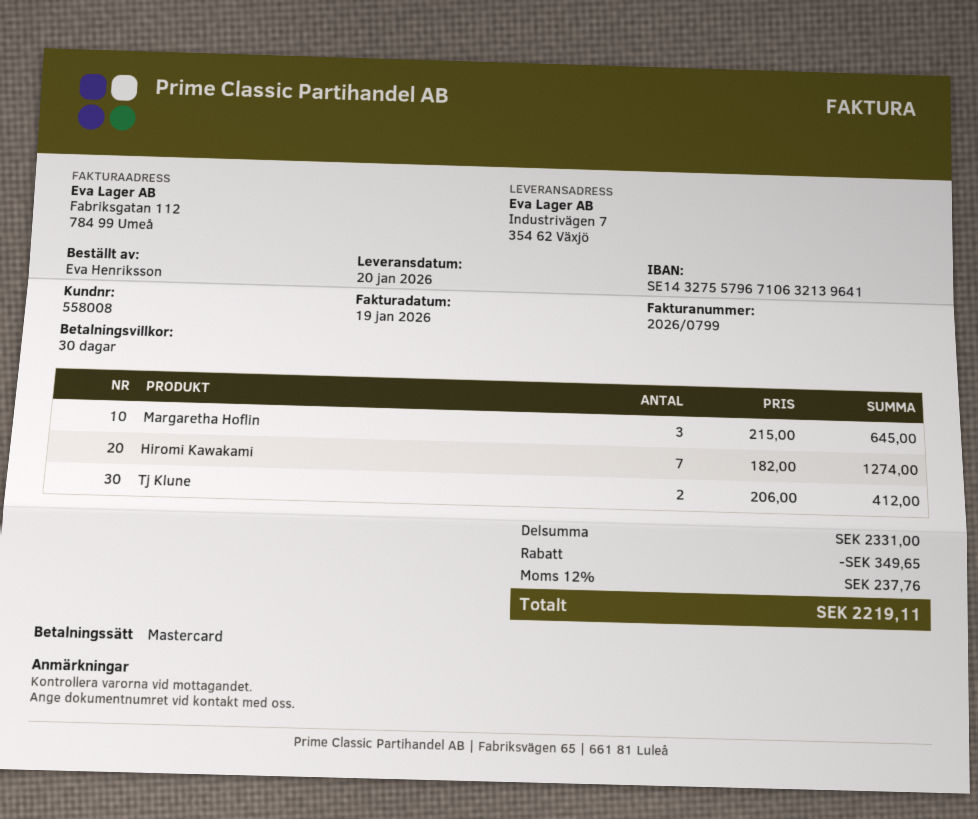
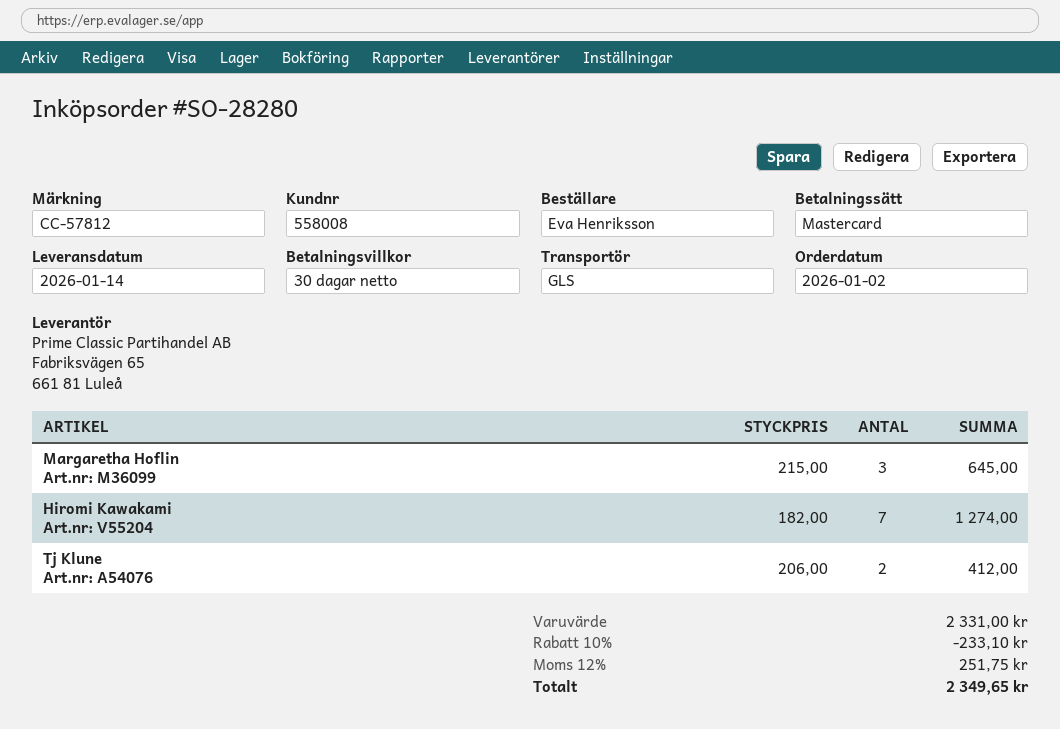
delivery date: 2026-01-20 -> 2026-01-14
discount: 349.65 -> 233.10
tax: 12% = 237.76 -> 12% = 251.75
total: 2219.11 -> 2349.65

